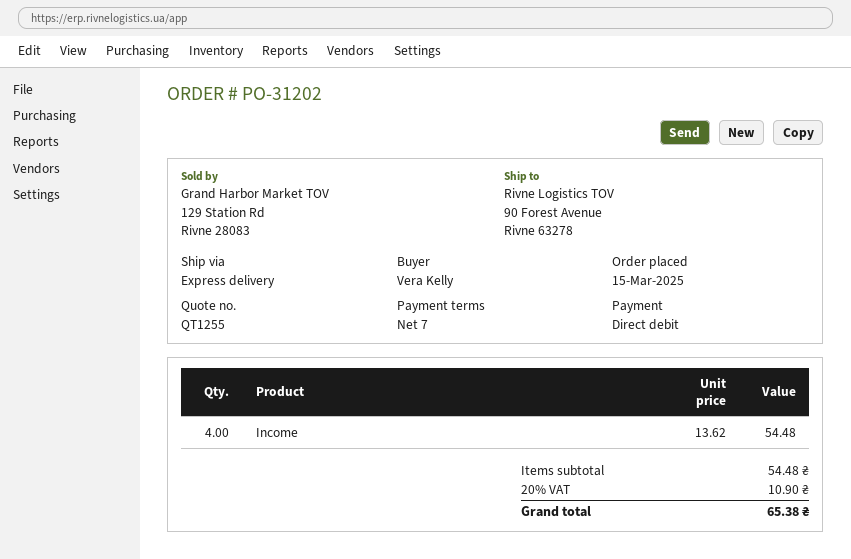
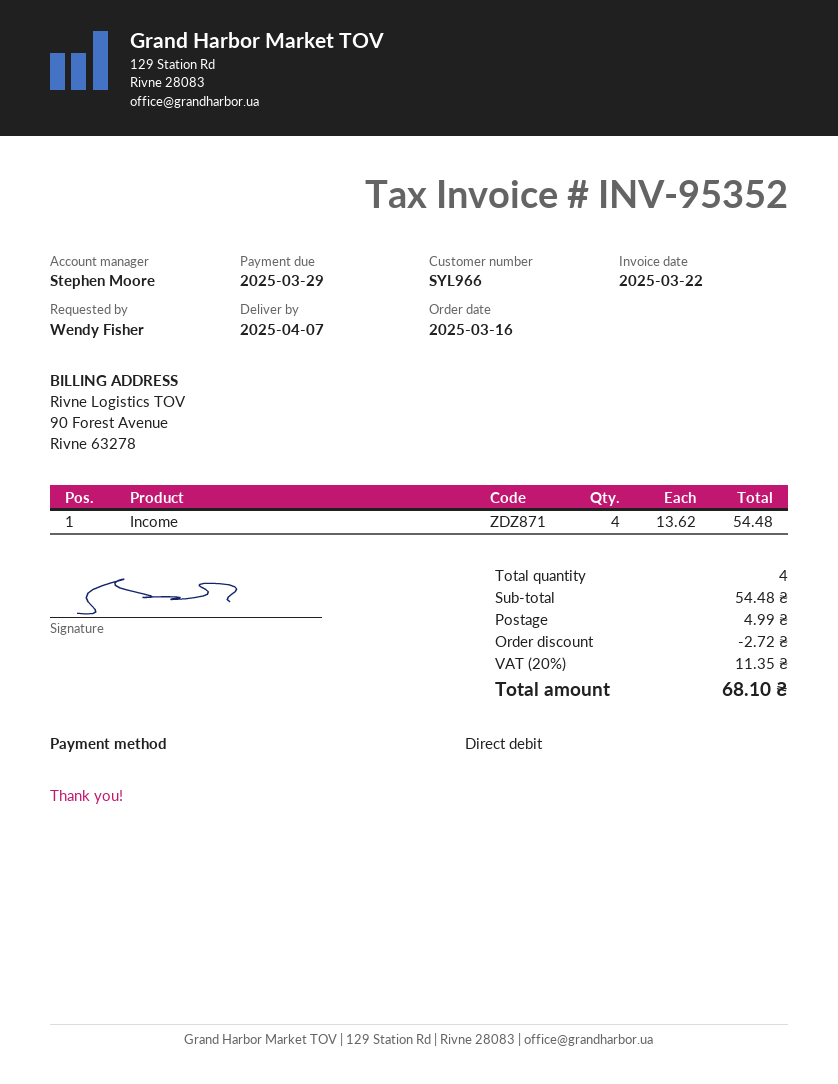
order date: 2025-03-15 -> 2025-03-16
ordered by: Vera Kelly -> Wendy Fisher
discount: none -> 2.72
shipping: none -> 4.99
tax: 20% = 10.90 -> 20% = 11.35
total: 65.38 -> 68.10

